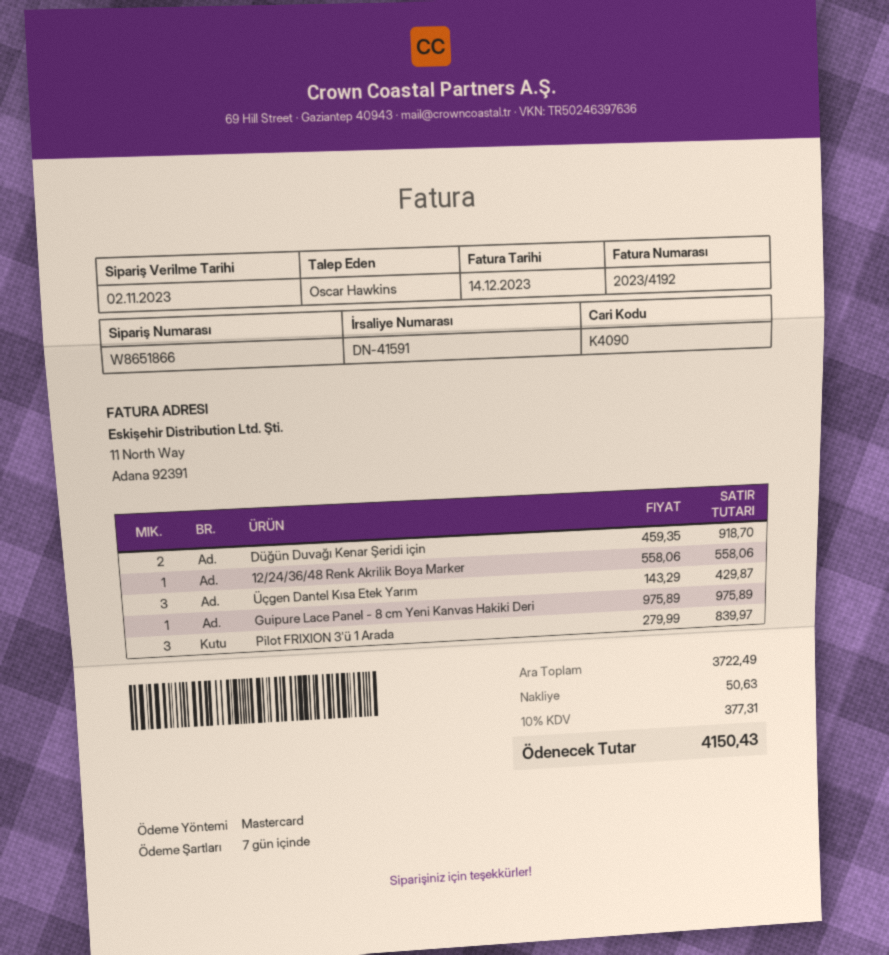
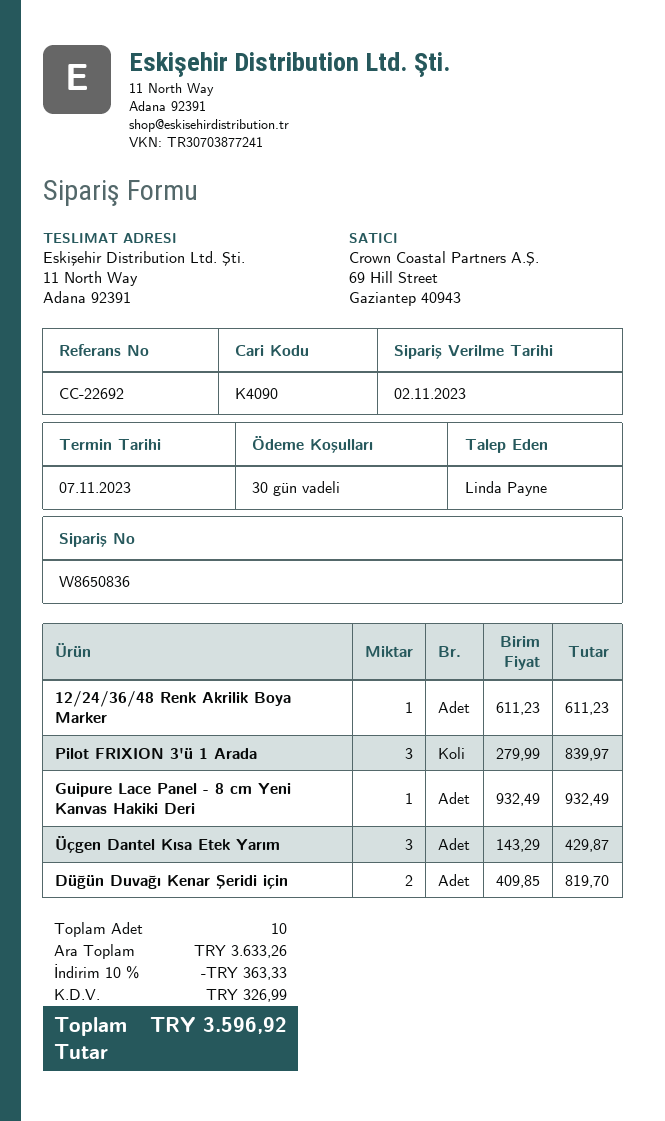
order number: W8651866 -> W8650836
payment terms: 7 days -> 30 days
ordered by: Oscar Hawkins -> Linda Payne
Düğün Duvağı Kenar Şeridi için: 2 x 459.35 = 918.70 -> 2 x 409.85 = 819.70
12/24/36/48 Renk Akrilik Boya Marker: 1 x 558.06 = 558.06 -> 1 x 611.23 = 611.23
Guipure Lace Panel - 8 cm Yeni Kanvas Hakiki Deri: 1 x 975.89 = 975.89 -> 1 x 932.49 = 932.49
subtotal: 3722.49 -> 3633.26
discount: none -> 10% = 363.33
shipping: 50.63 -> none
tax: 377.31 -> 326.99
total: 4150.43 -> 3596.92

